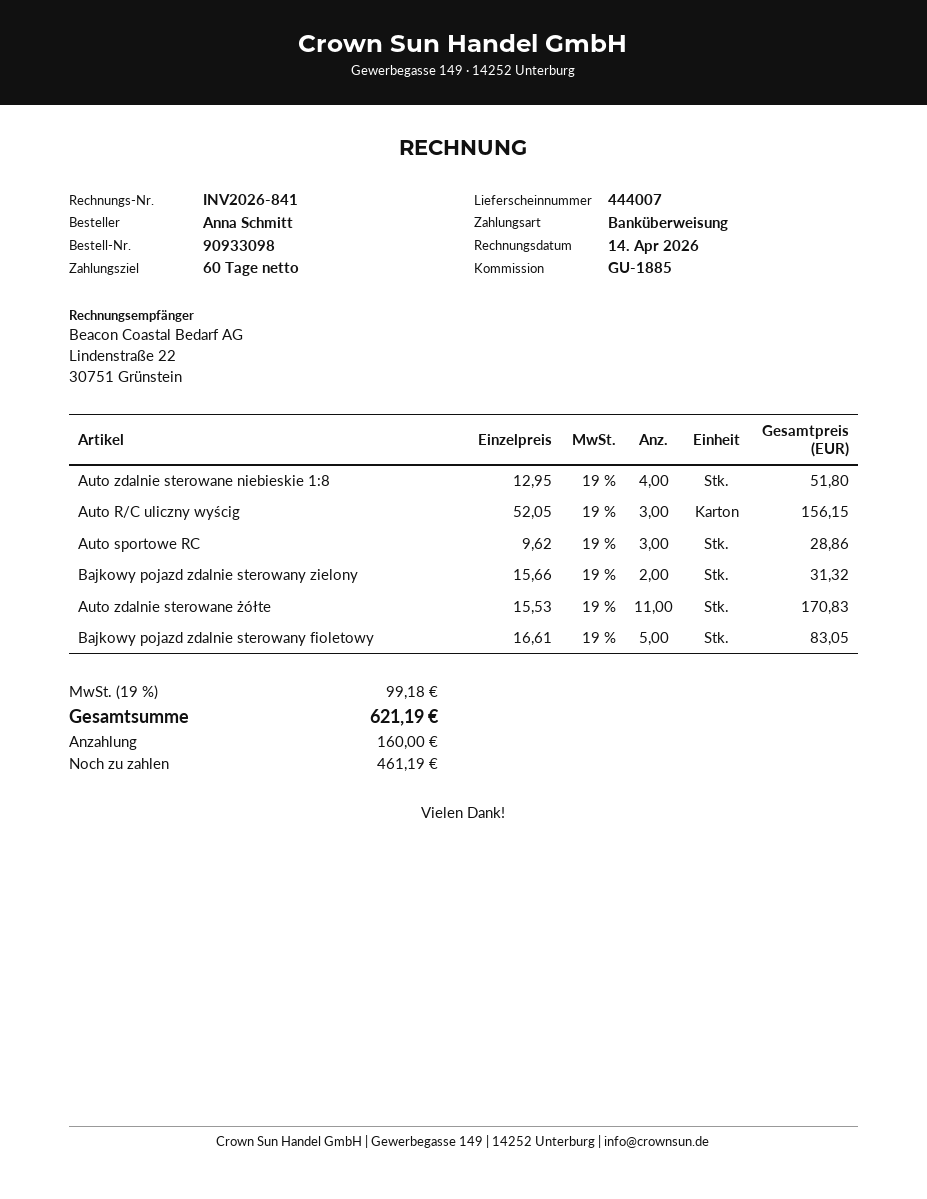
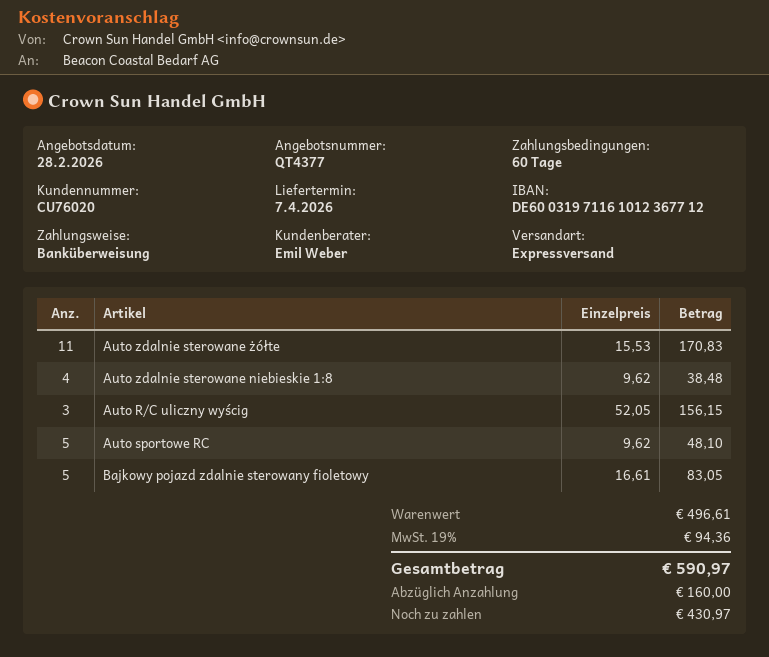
Auto zdalnie sterowane niebieskie 1:8: 4 x 12.95 = 51.80 -> 4 x 9.62 = 38.48
Auto sportowe RC: 3 x 9.62 = 28.86 -> 5 x 9.62 = 48.10
Bajkowy pojazd zdalnie sterowany zielony: 2 x 15.66 = 31.32 -> none
tax: 19% = 99.18 -> 19% = 94.36
total: 621.19 -> 590.97
balance: 461.19 -> 430.97

